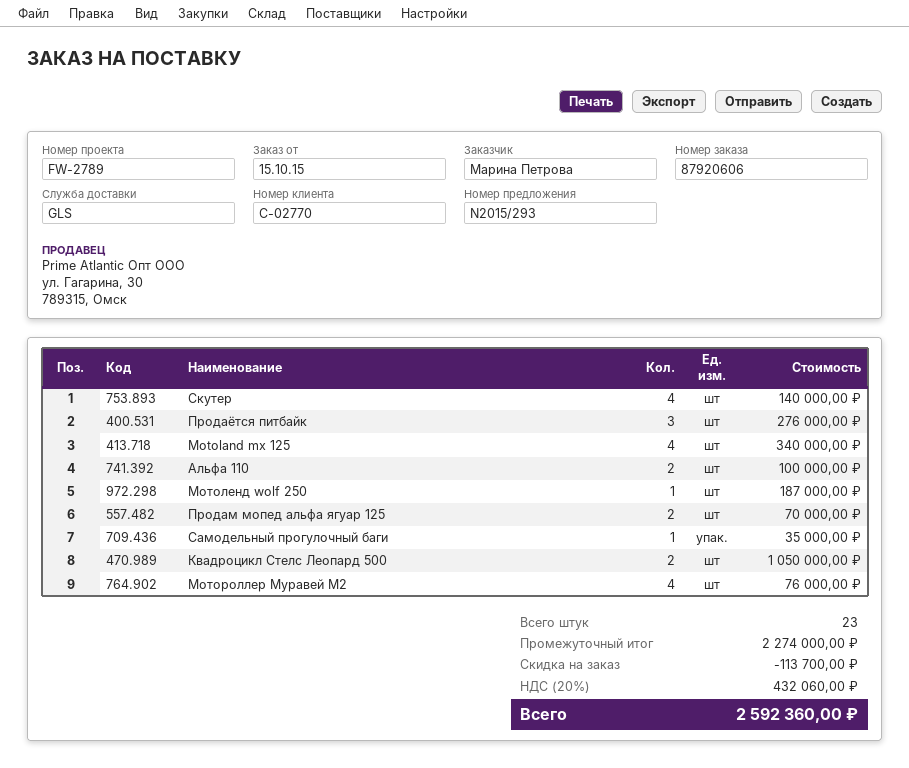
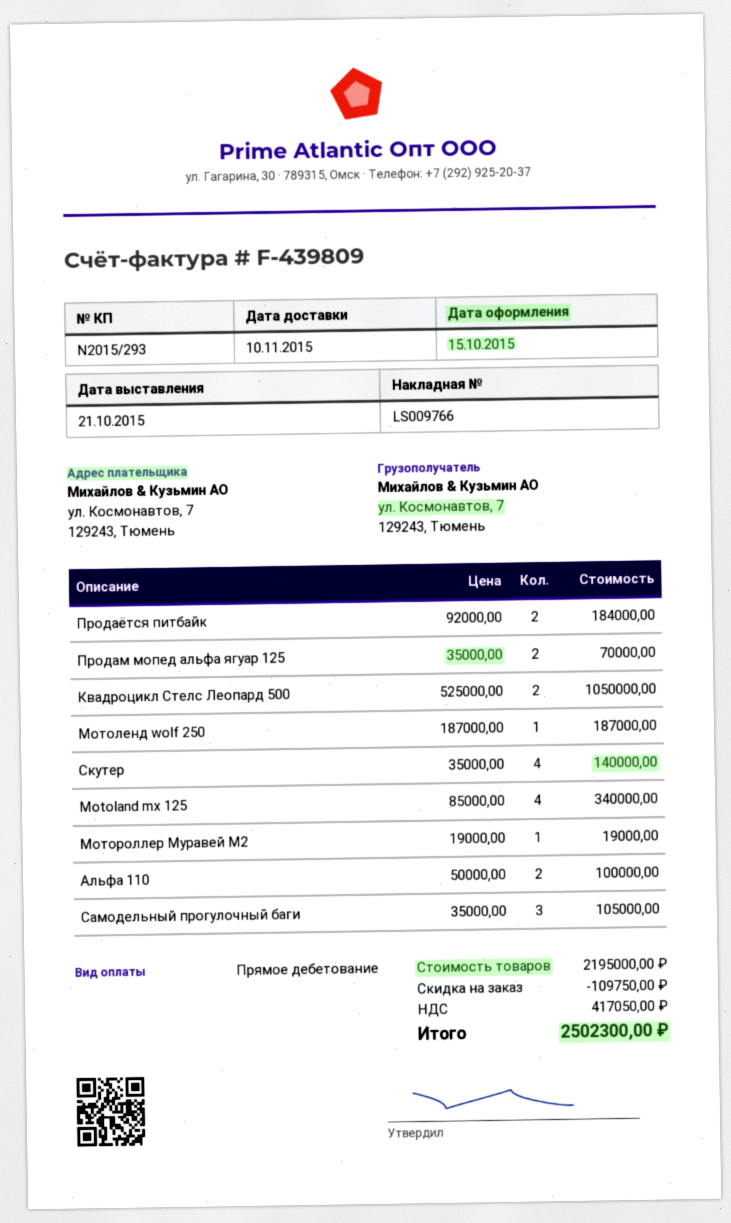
Продаётся питбайк: 3 for 276000.00 -> 2 for 184000.00
Самодельный прогулочный баги: 1 for 35000.00 -> 3 for 105000.00
Мотороллер Муравей М2: 4 for 76000.00 -> 1 for 19000.00
subtotal: 2274000.00 -> 2195000.00
discount: 113700.00 -> 109750.00
tax: 432060.00 -> 417050.00
total: 2592360.00 -> 2502300.00

